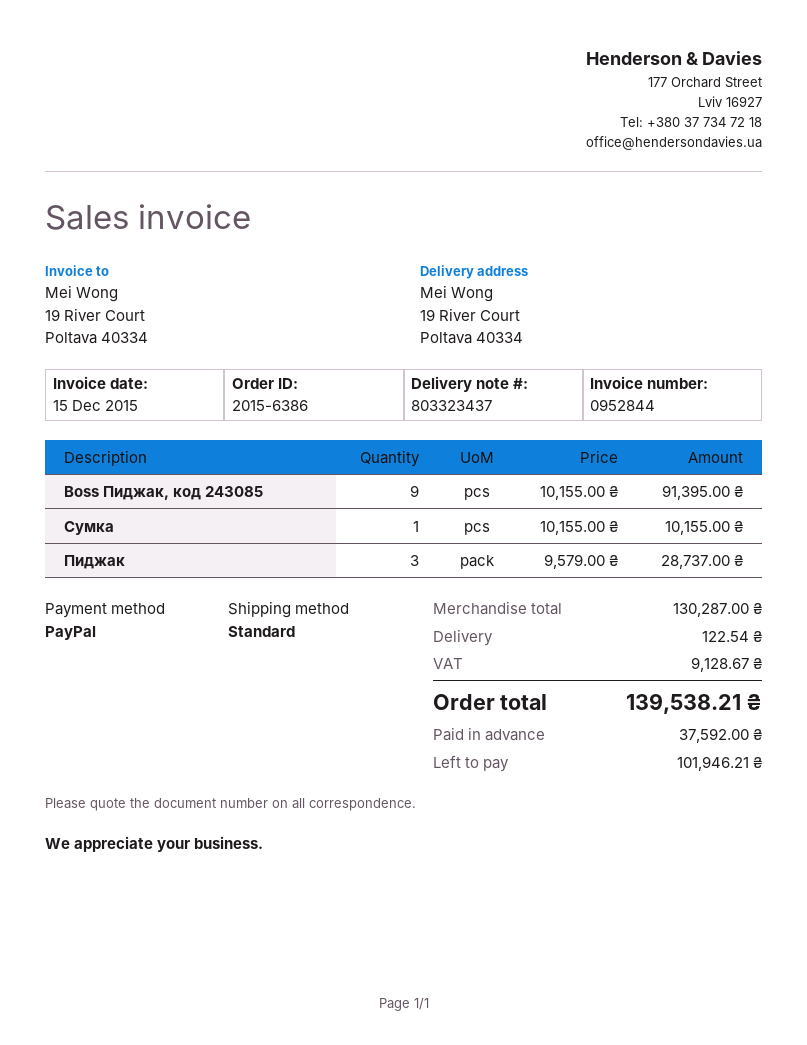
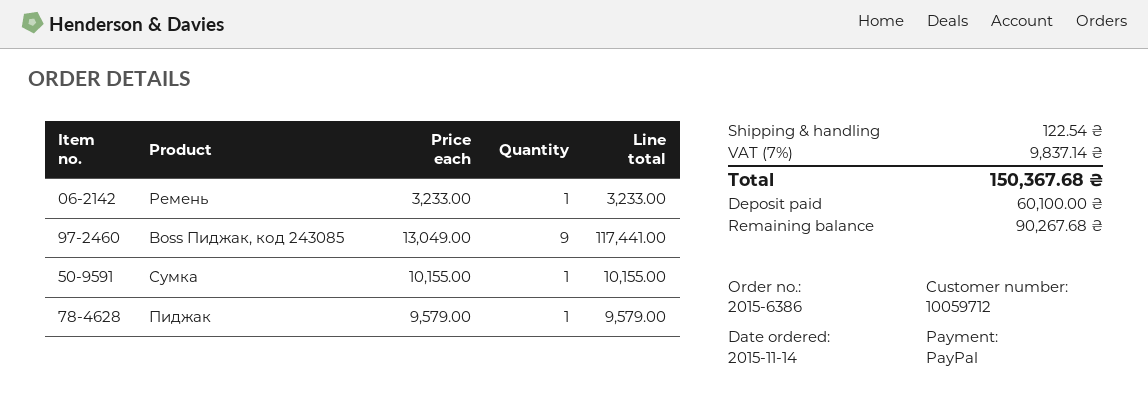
Boss Пиджак, код 243085: 9 x 10155.00 = 91395.00 -> 9 x 13049.00 = 117441.00
Пиджак: 3 x 9579.00 = 28737.00 -> 1 x 9579.00 = 9579.00
Ремень: none -> 1 x 3233.00 = 3233.00
tax: 9128.67 -> 9837.14
total: 139538.21 -> 150367.68
deposit: 37592.00 -> 60100.00
balance: 101946.21 -> 90267.68

